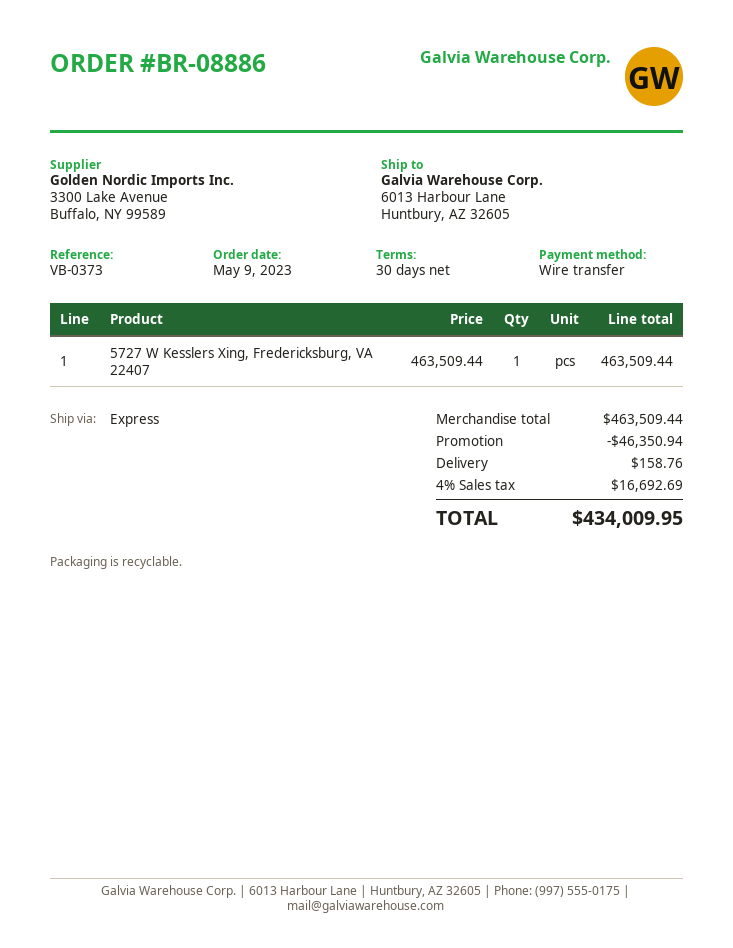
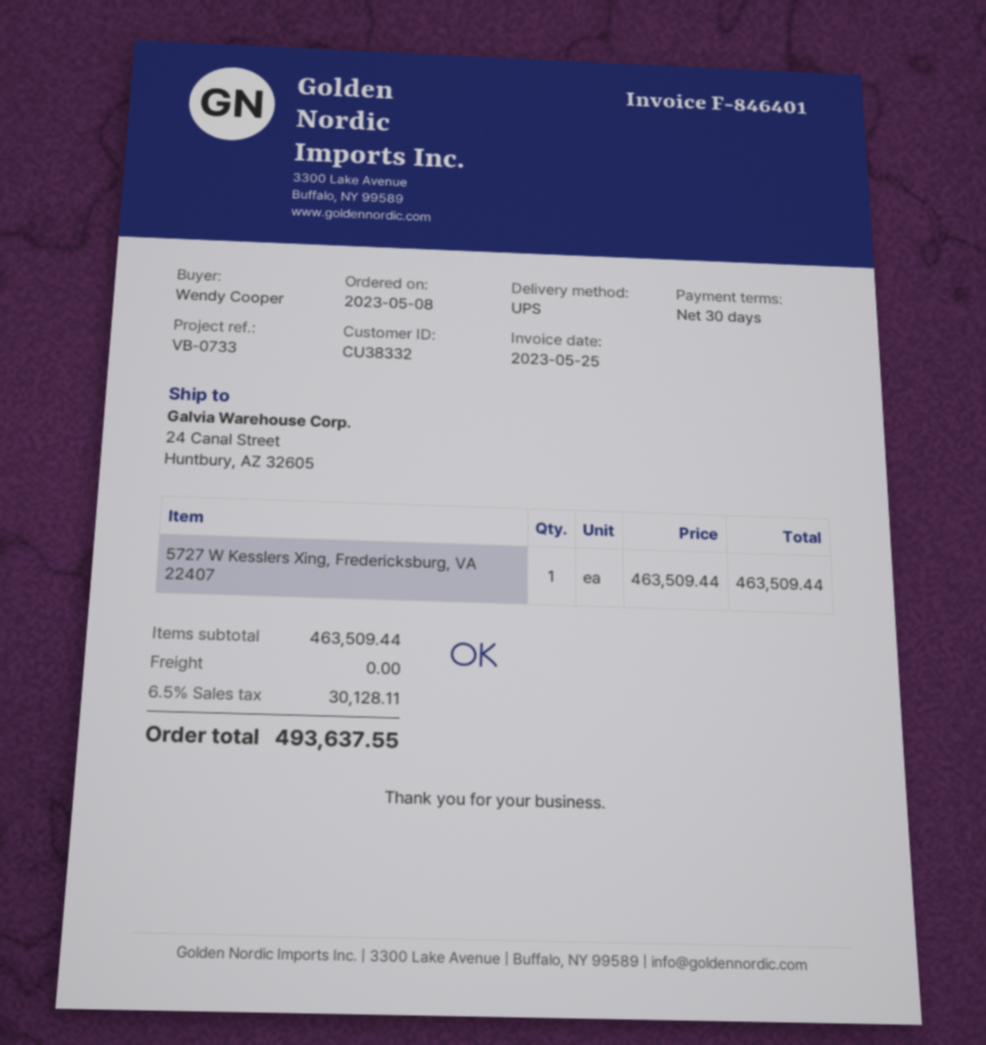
order date: 2023-05-09 -> 2023-05-08
reference: VB-0373 -> VB-0733
shipping method: express -> UPS
ship to: 6013 Harbour Lane, Huntbury, AZ 32605 -> 24 Canal Street, Huntbury, AZ 32605
discount: 46350.94 -> none
shipping: 158.76 -> 0.00
tax: 4% = 16692.69 -> 6.5% = 30128.11
total: 434009.95 -> 493637.55

